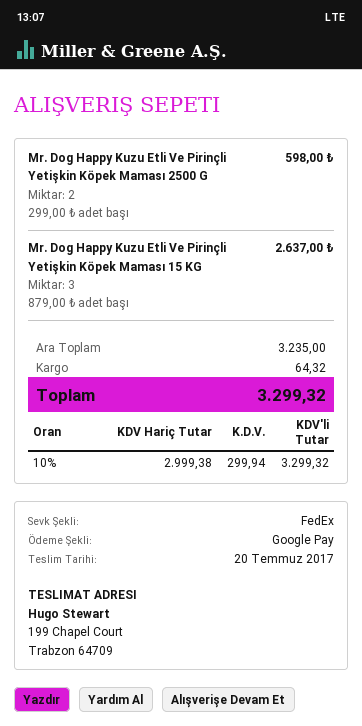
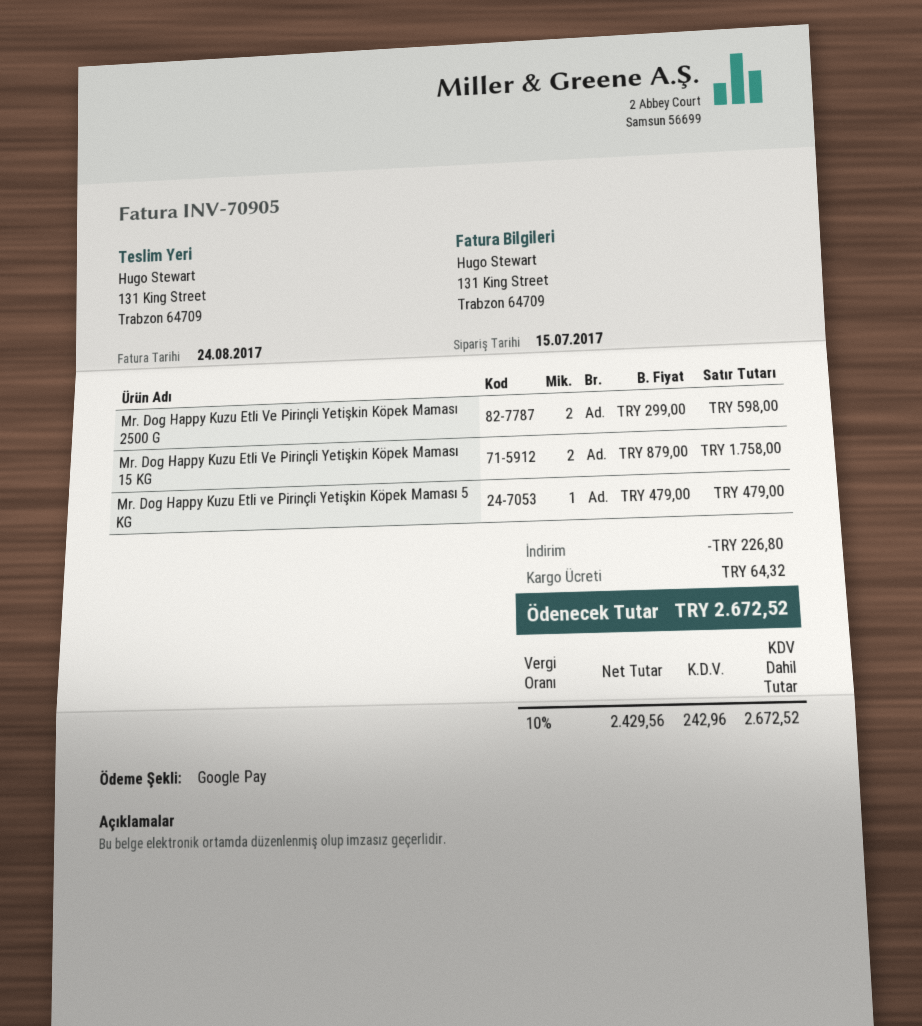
ship to: 199 Chapel Court, Trabzon 64709 -> 131 King Street, Trabzon 64709
Mr. Dog Happy Kuzu Etli Ve Pirinçli Yetişkin Köpek Maması 15 KG: 3 x 879.00 = 2637.00 -> 2 x 879.00 = 1758.00
Mr. Dog Happy Kuzu Etli ve Pirinçli Yetişkin Köpek Maması 5 KG: none -> 1 x 479.00 = 479.00
discount: none -> 226.80
net: 2999.38 -> 2429.56
tax: 10% = 299.94 -> 10% = 242.96
total: 3299.32 -> 2672.52

